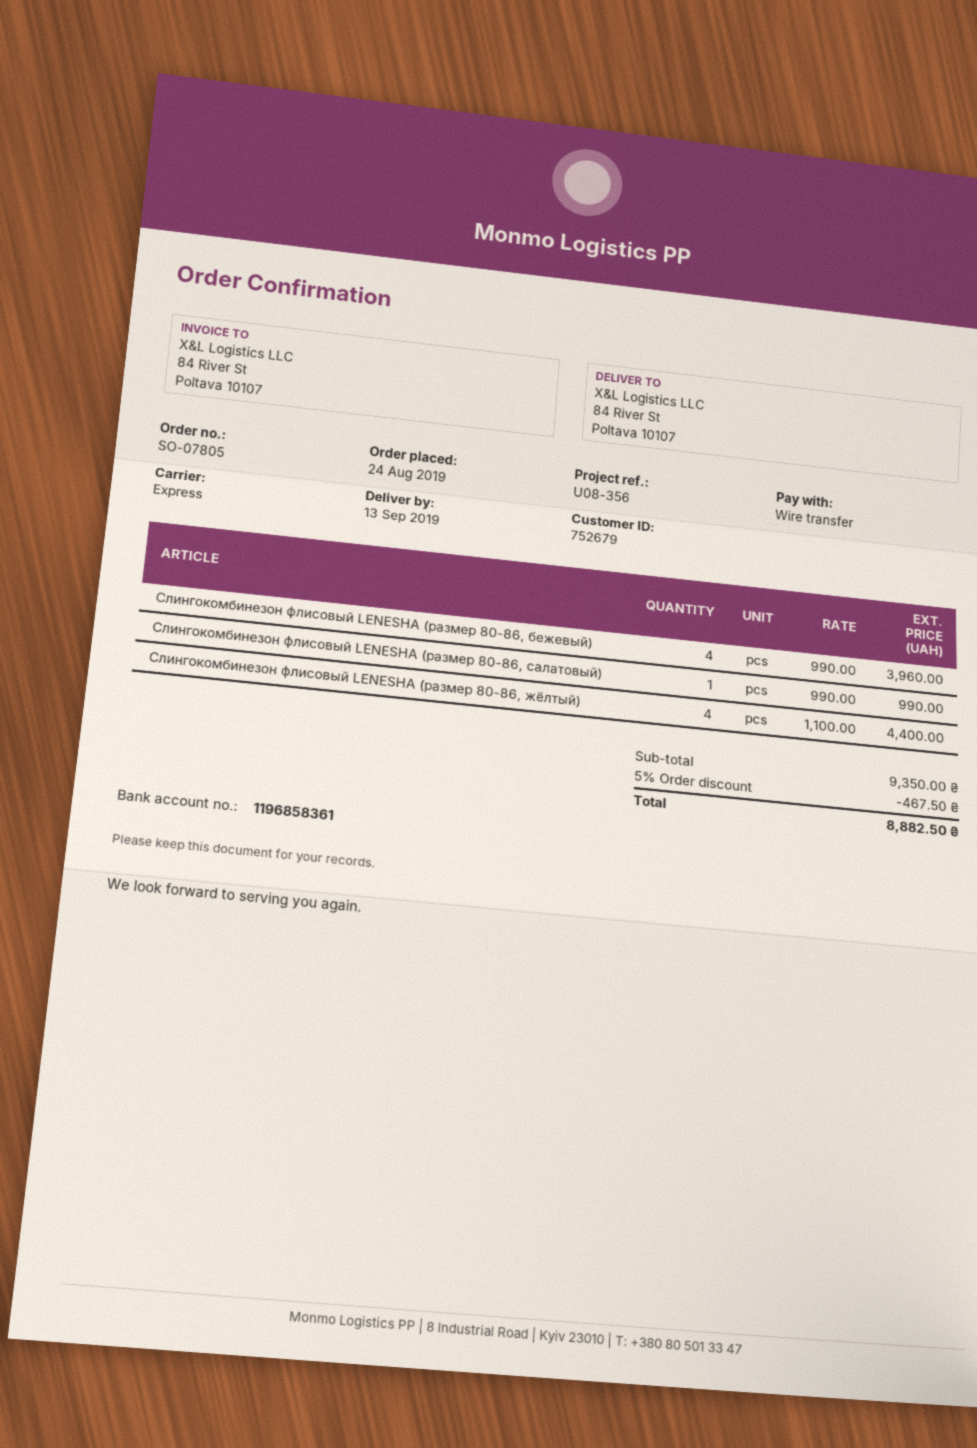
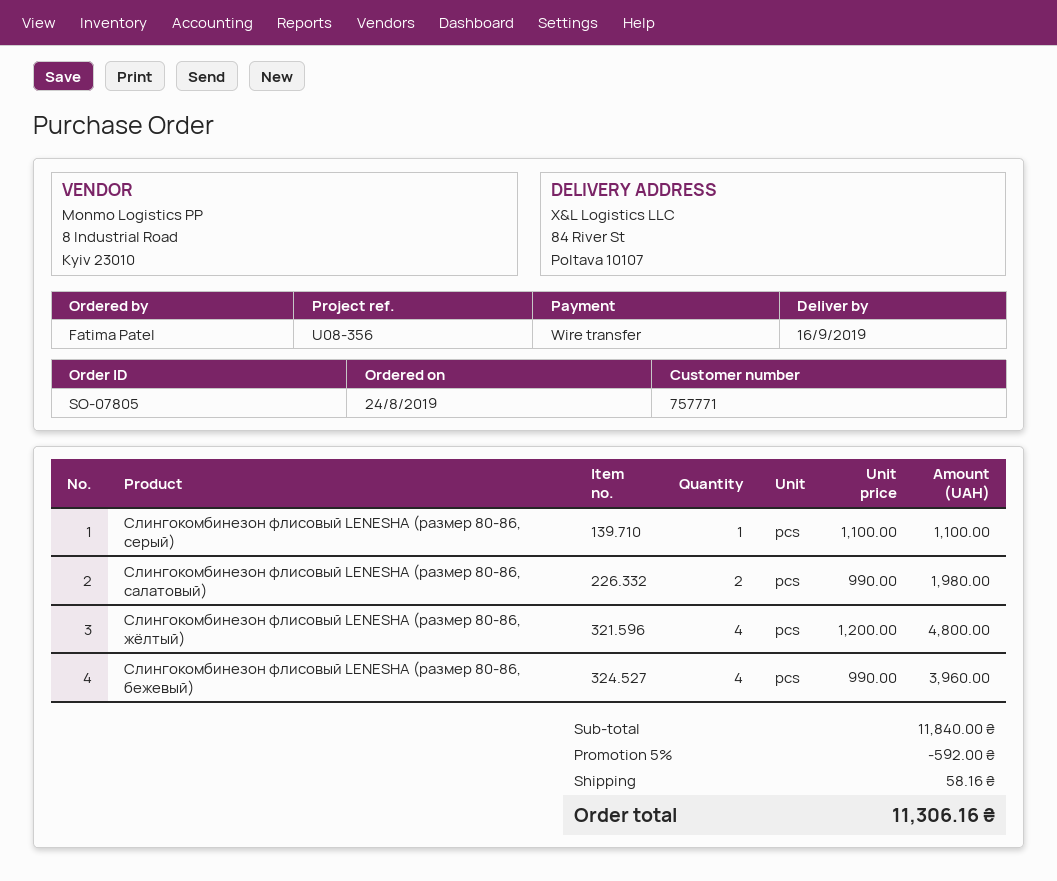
delivery date: 2019-09-13 -> 2019-09-16
customer number: 752679 -> 757771
Слингокомбинезон флисовый LENESHA (размер 80-86, салатовый): 1 x 990.00 = 990.00 -> 2 x 990.00 = 1980.00
Слингокомбинезон флисовый LENESHA (размер 80-86, жёлтый): 4 x 1100.00 = 4400.00 -> 4 x 1200.00 = 4800.00
Слингокомбинезон флисовый LENESHA (размер 80-86, серый): none -> 1 x 1100.00 = 1100.00
subtotal: 9350.00 -> 11840.00
discount: 5% = 467.50 -> 5% = 592.00
shipping: none -> 58.16
total: 8882.50 -> 11306.16

